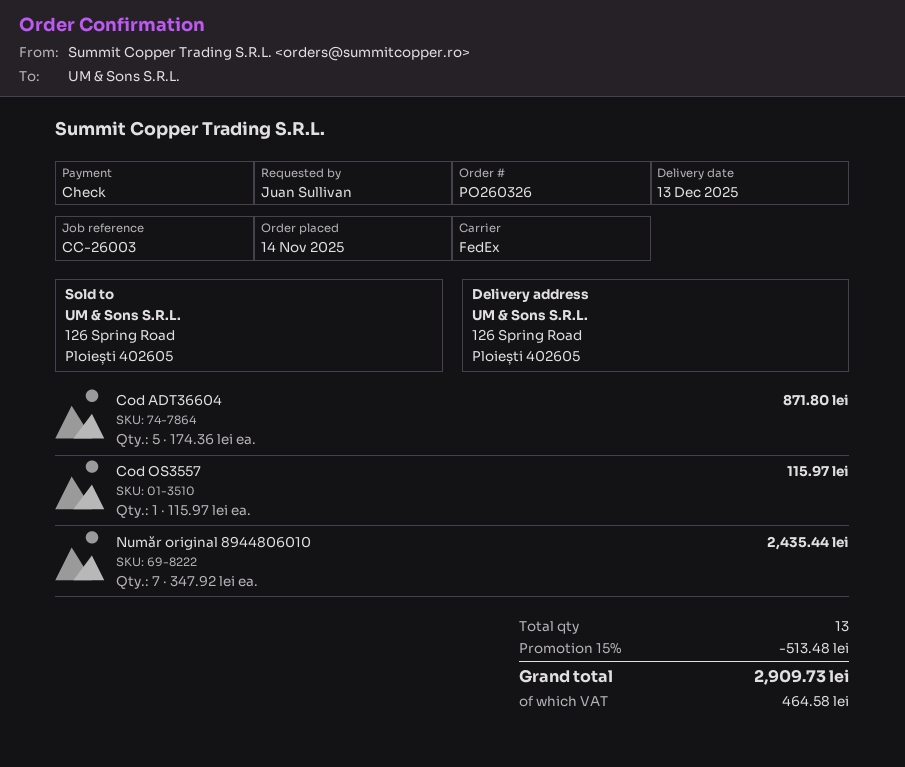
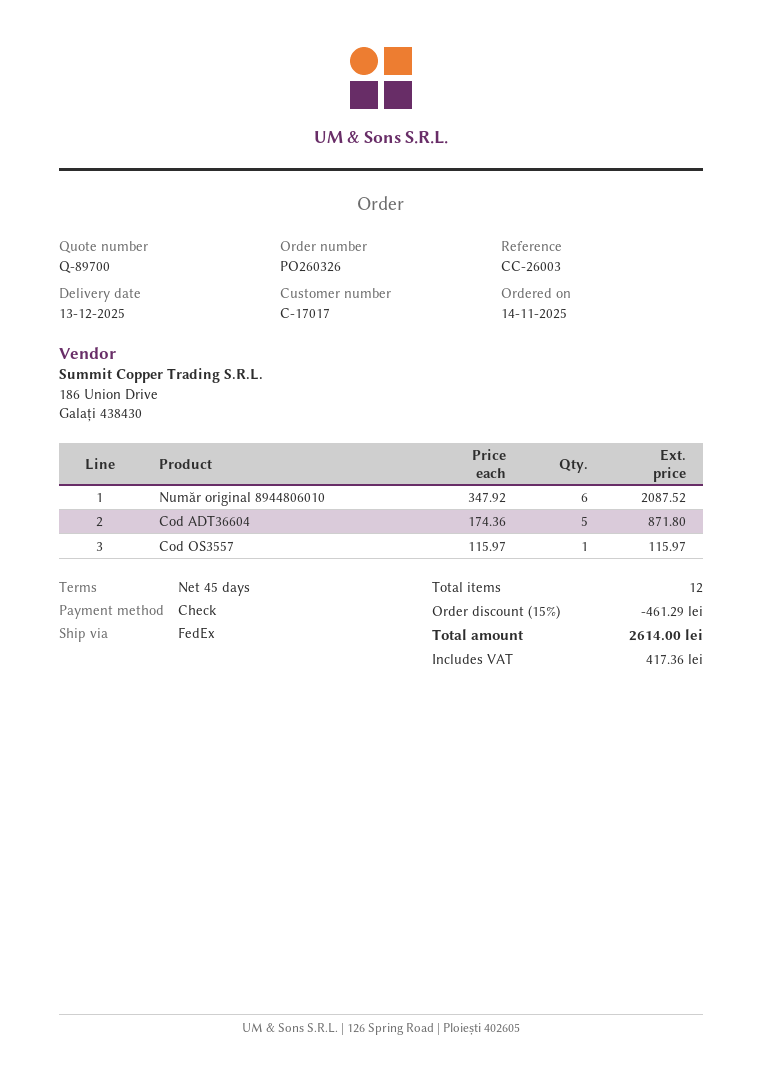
Număr original 8944806010: 7 x 347.92 = 2435.44 -> 6 x 347.92 = 2087.52
total quantity: 13 -> 12
discount: 15% = 513.48 -> 15% = 461.29
tax: 464.58 -> 417.36
total: 2909.73 -> 2614.00

